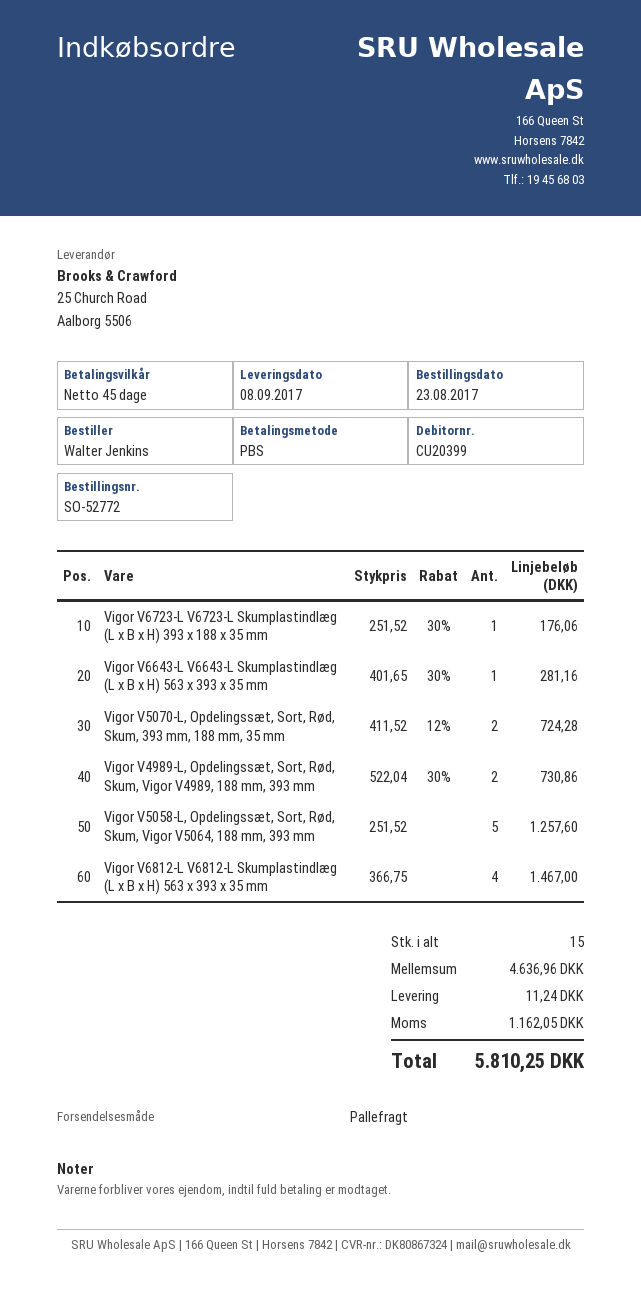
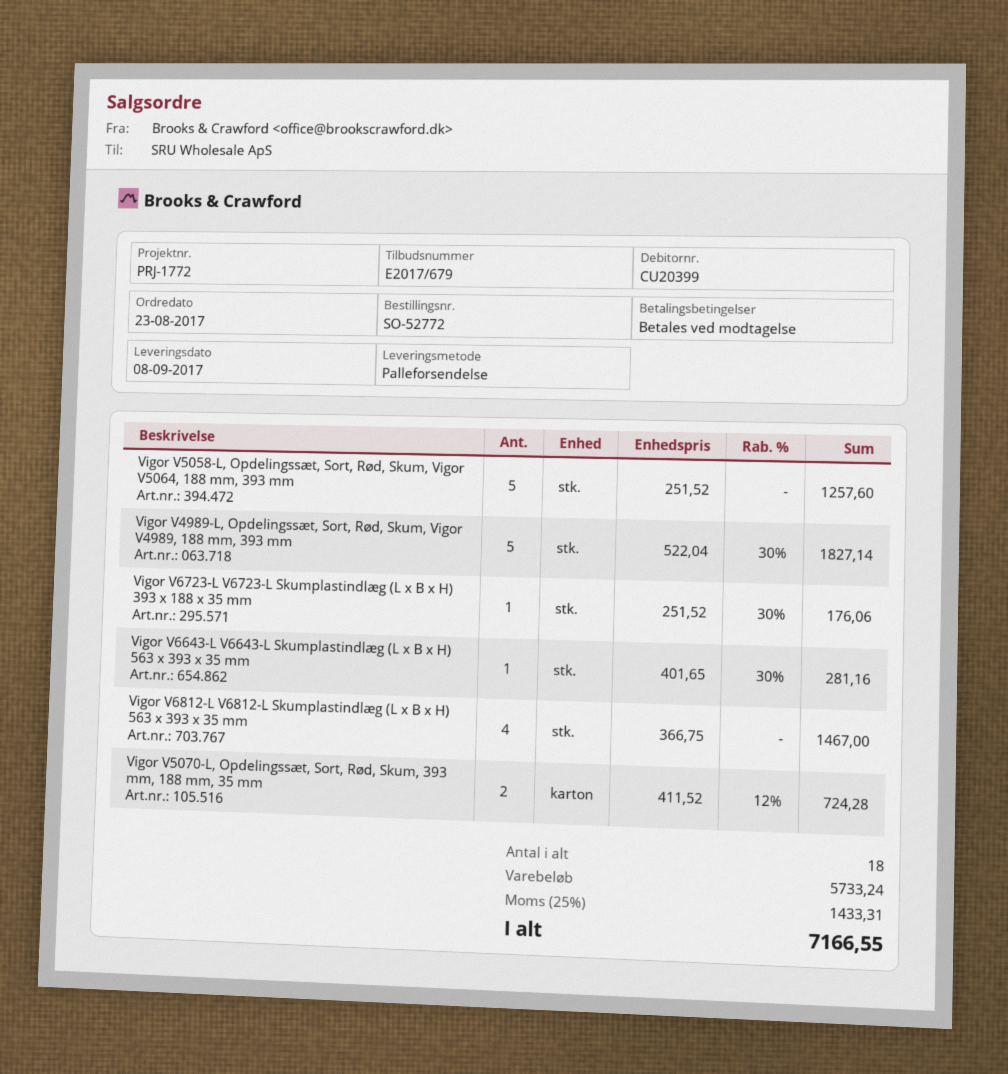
payment terms: 45 days -> on receipt
Vigor V4989-L, Opdelingssæt, Sort, Rød, Skum, Vigor V4989, 188 mm, 393 mm: 2 x 522.04 - 30% = 730.86 -> 5 x 522.04 - 30% = 1827.14
total quantity: 15 -> 18
subtotal: 4636.96 -> 5733.24
shipping: 11.24 -> none
tax: 1162.05 -> 1433.31
total: 5810.25 -> 7166.55

